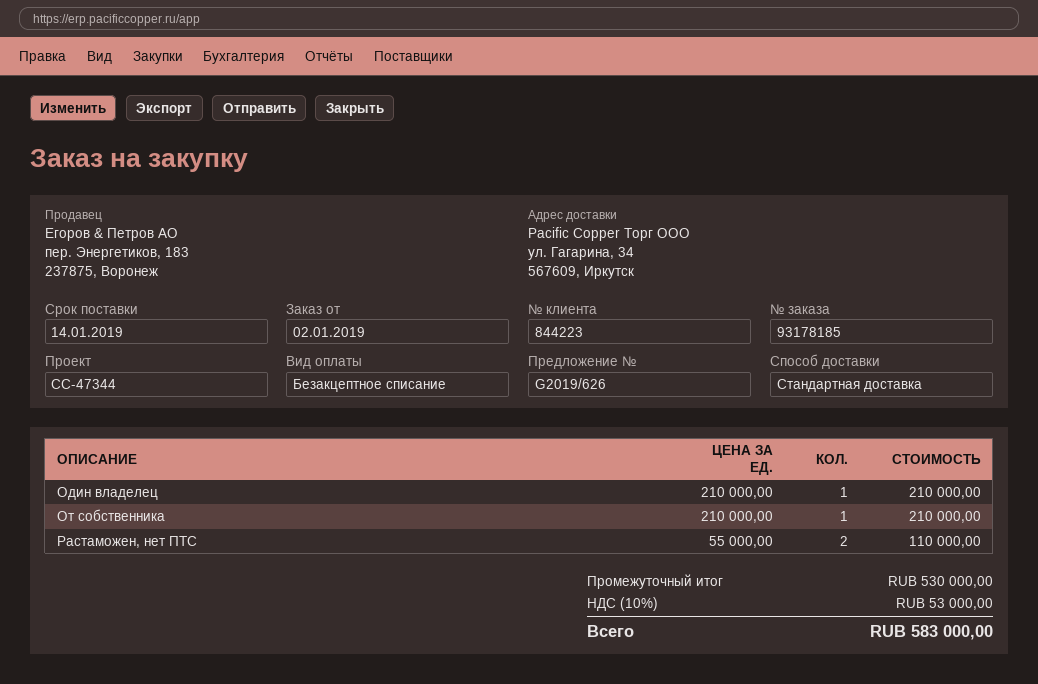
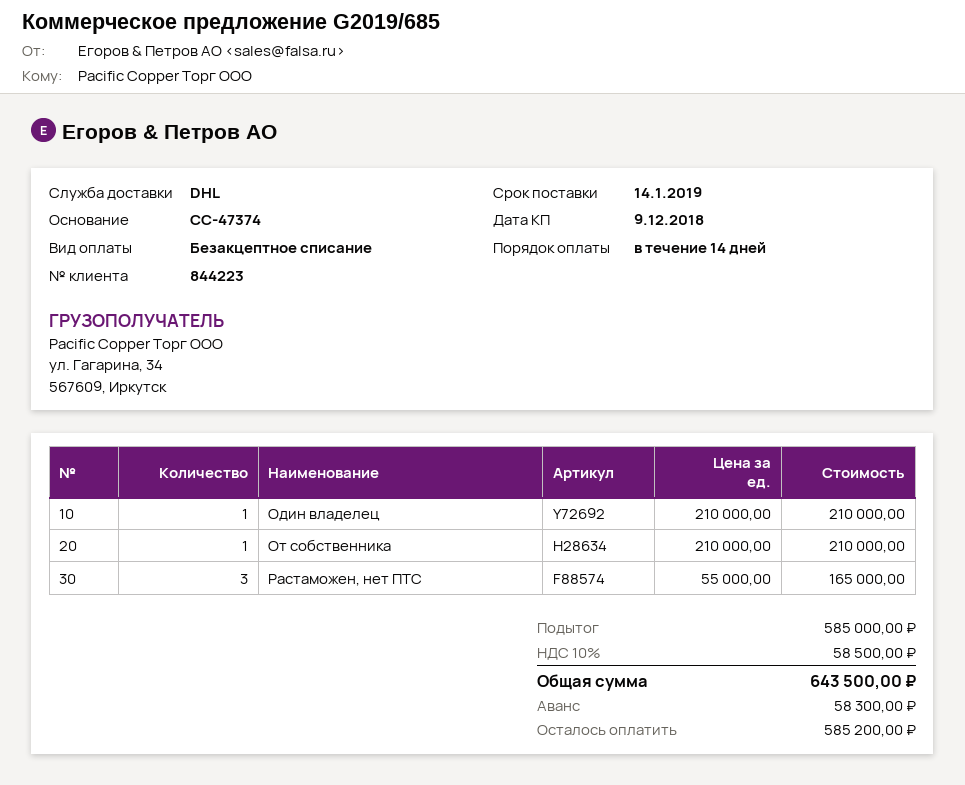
quote number: G2019/626 -> G2019/685
reference: CC-47344 -> CC-47374
shipping method: standard -> DHL
Растаможен, нет ПТС: 2 x 55000.00 = 110000.00 -> 3 x 55000.00 = 165000.00
subtotal: 530000.00 -> 585000.00
tax: 10% = 53000.00 -> 10% = 58500.00
total: 583000.00 -> 643500.00

